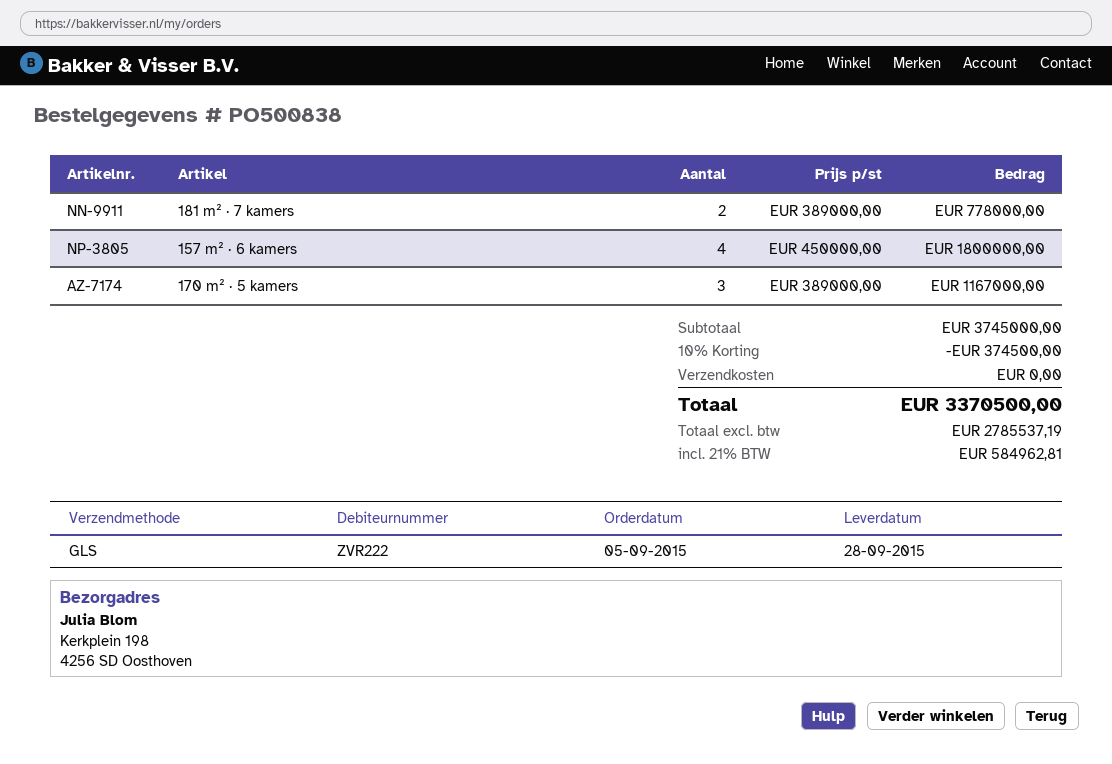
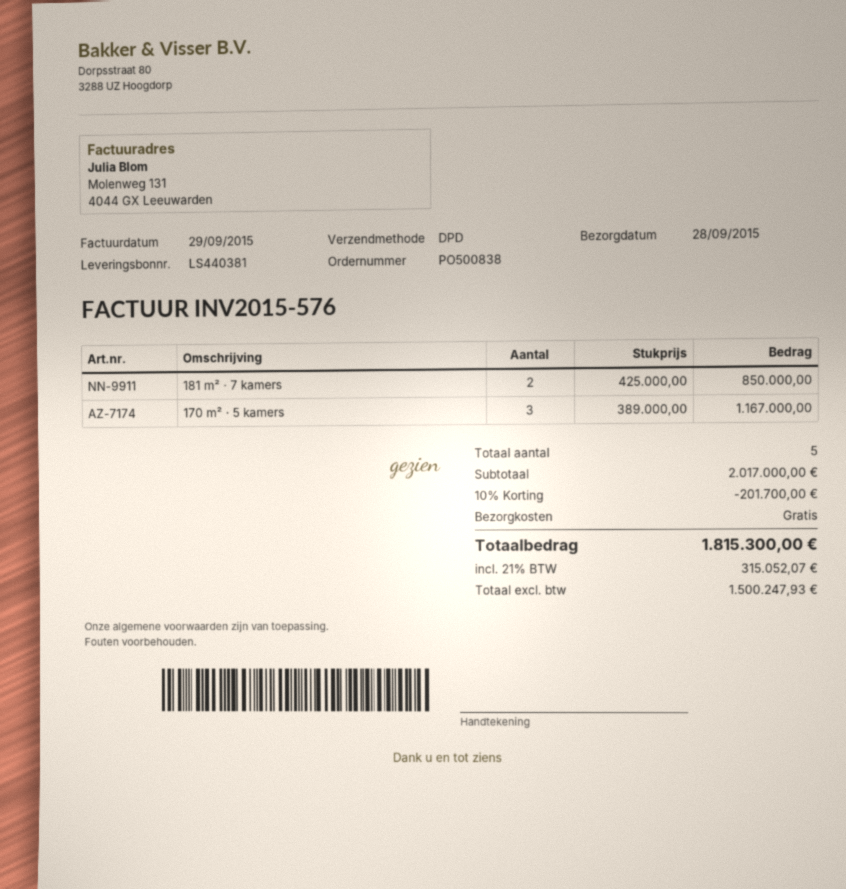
shipping method: GLS -> DPD
181 m² · 7 kamers: 2 x 389000.00 = 778000.00 -> 2 x 425000.00 = 850000.00
157 m² · 6 kamers: 4 x 450000.00 = 1800000.00 -> none
subtotal: 3745000.00 -> 2017000.00
discount: 10% = 374500.00 -> 10% = 201700.00
net: 2785537.19 -> 1500247.93
tax: 21% = 584962.81 -> 21% = 315052.07
total: 3370500.00 -> 1815300.00

